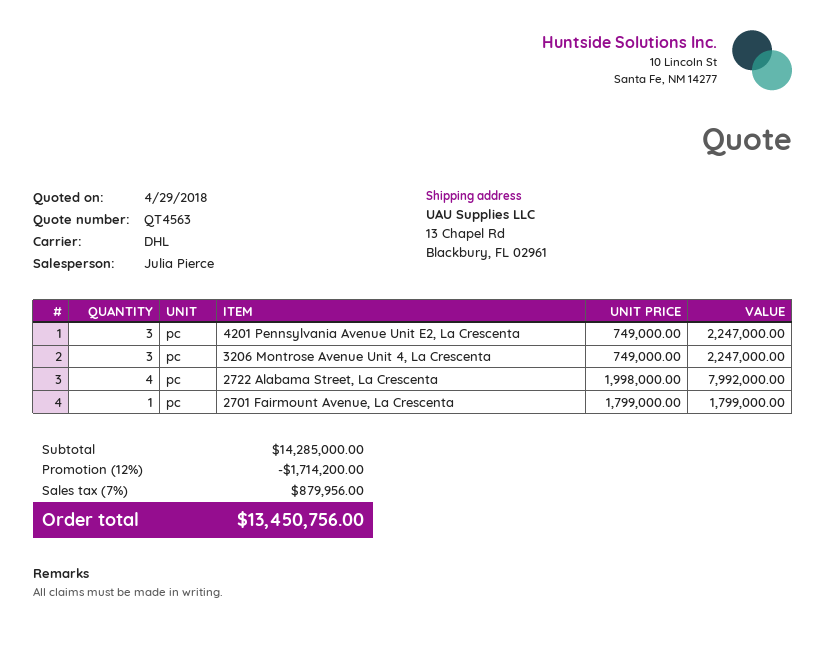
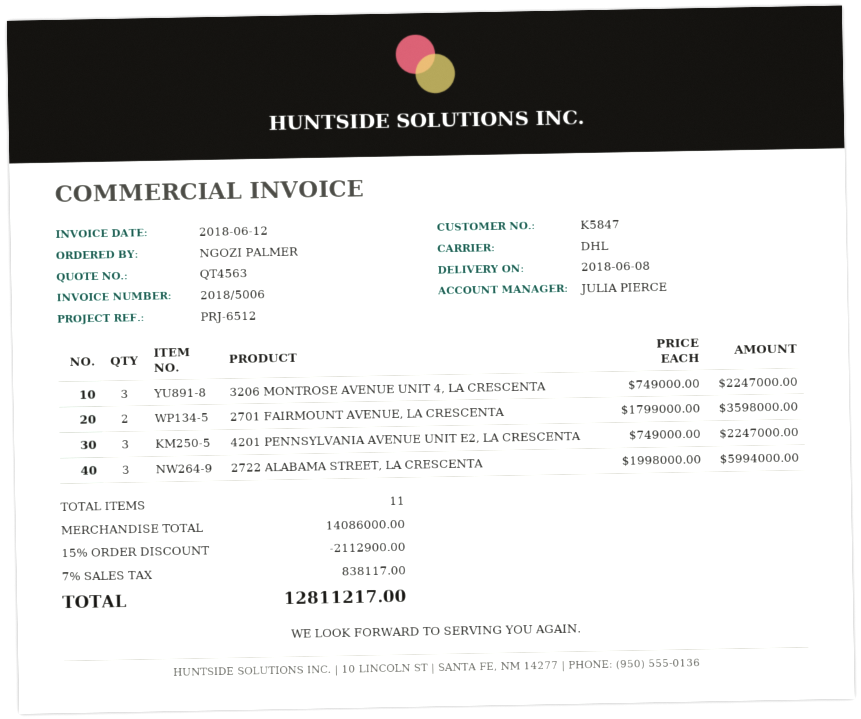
2722 Alabama Street, La Crescenta: 4 x 1998000.00 = 7992000.00 -> 3 x 1998000.00 = 5994000.00
2701 Fairmount Avenue, La Crescenta: 1 x 1799000.00 = 1799000.00 -> 2 x 1799000.00 = 3598000.00
subtotal: 14285000.00 -> 14086000.00
discount: 12% = 1714200.00 -> 15% = 2112900.00
tax: 7% = 879956.00 -> 7% = 838117.00
total: 13450756.00 -> 12811217.00

